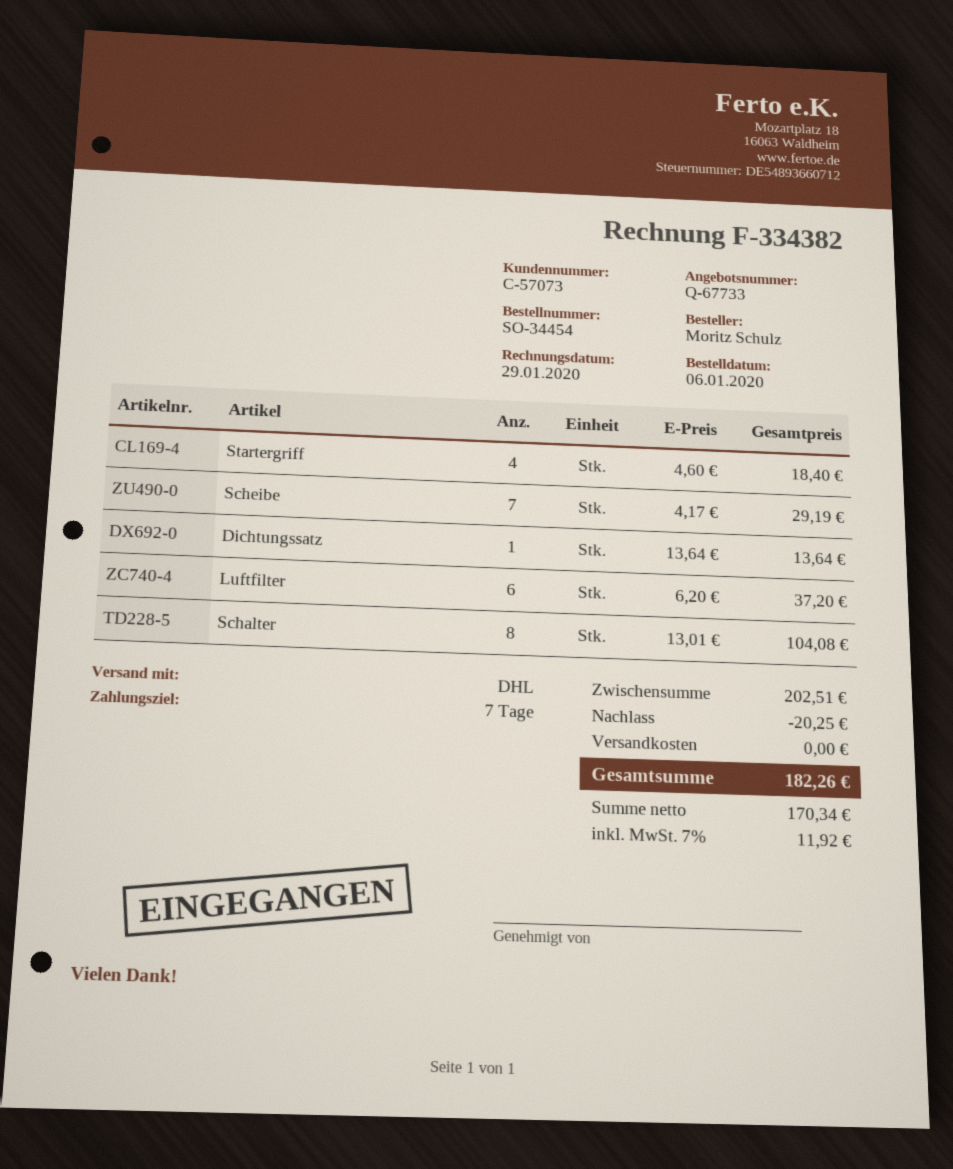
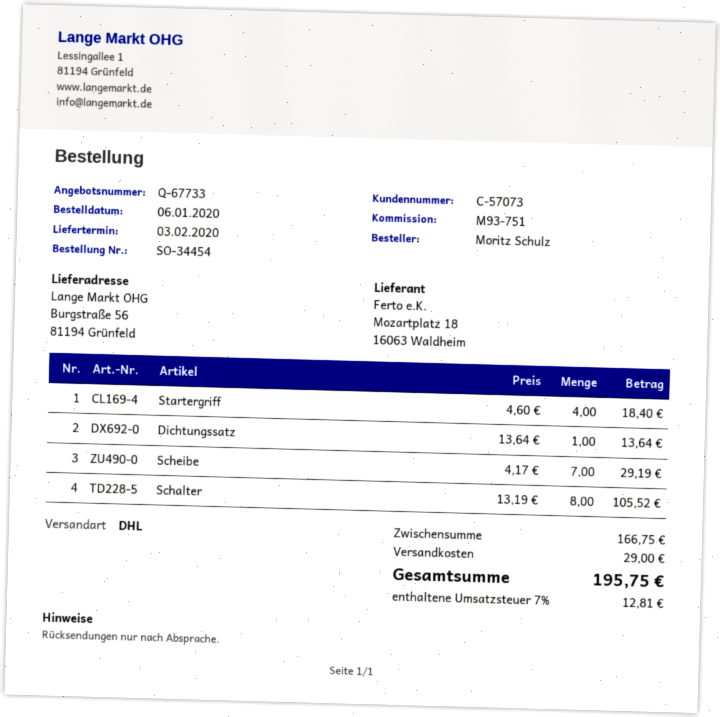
Luftfilter: 6 x 6.20 = 37.20 -> none
Schalter: 8 x 13.01 = 104.08 -> 8 x 13.19 = 105.52
subtotal: 202.51 -> 166.75
discount: 20.25 -> none
shipping: 0.00 -> 29.00
tax: 7% = 11.92 -> 7% = 12.81
total: 182.26 -> 195.75

